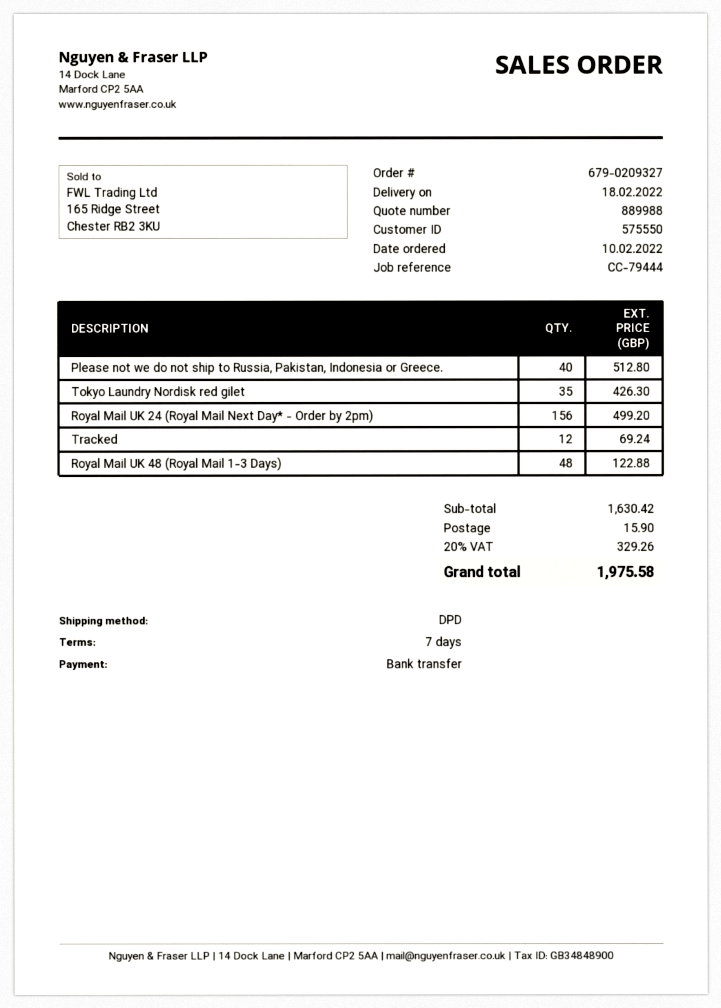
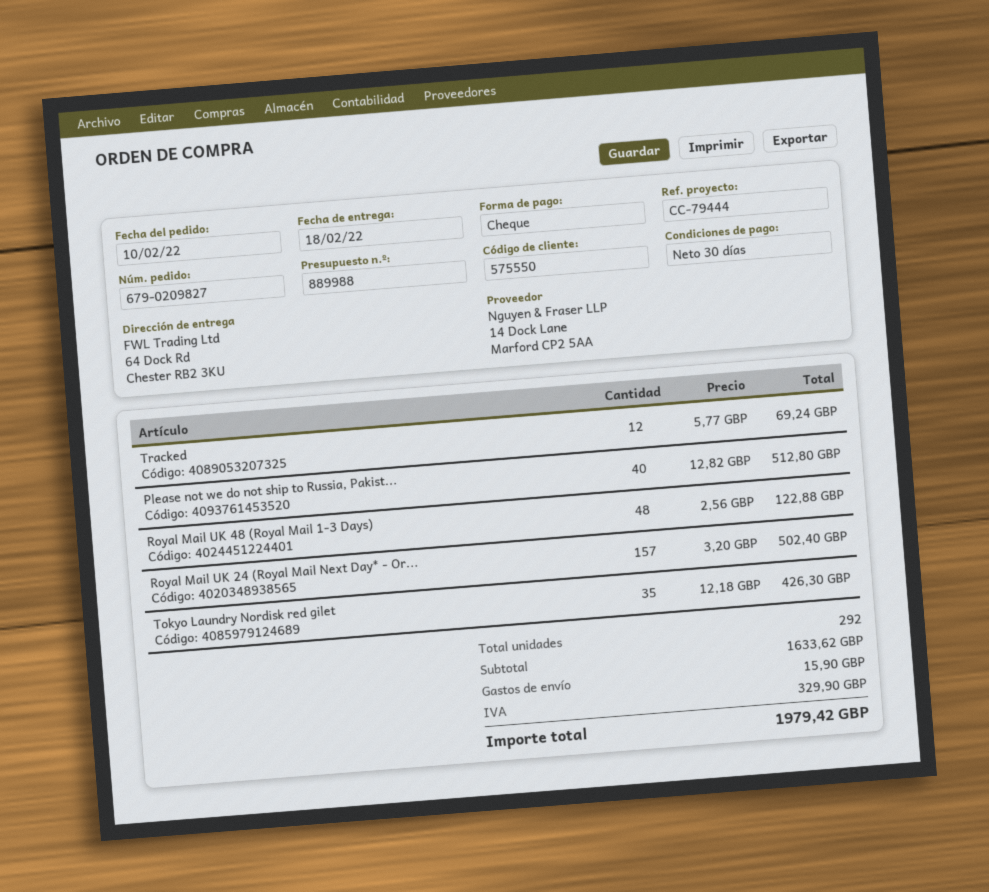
order number: 679-0209327 -> 679-0209827
payment terms: 7 days -> 30 days
payment method: bank transfer -> cheque
Royal Mail UK 24 (Royal Mail Next Day* - Order by 2pm): 156 for 499.20 -> 157 for 502.40
subtotal: 1630.42 -> 1633.62
tax: 329.26 -> 329.90
total: 1975.58 -> 1979.42

